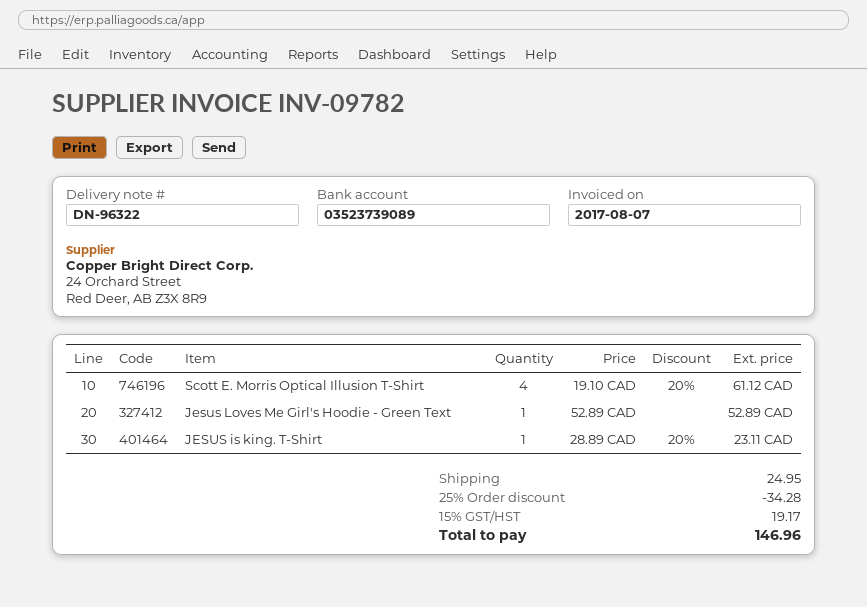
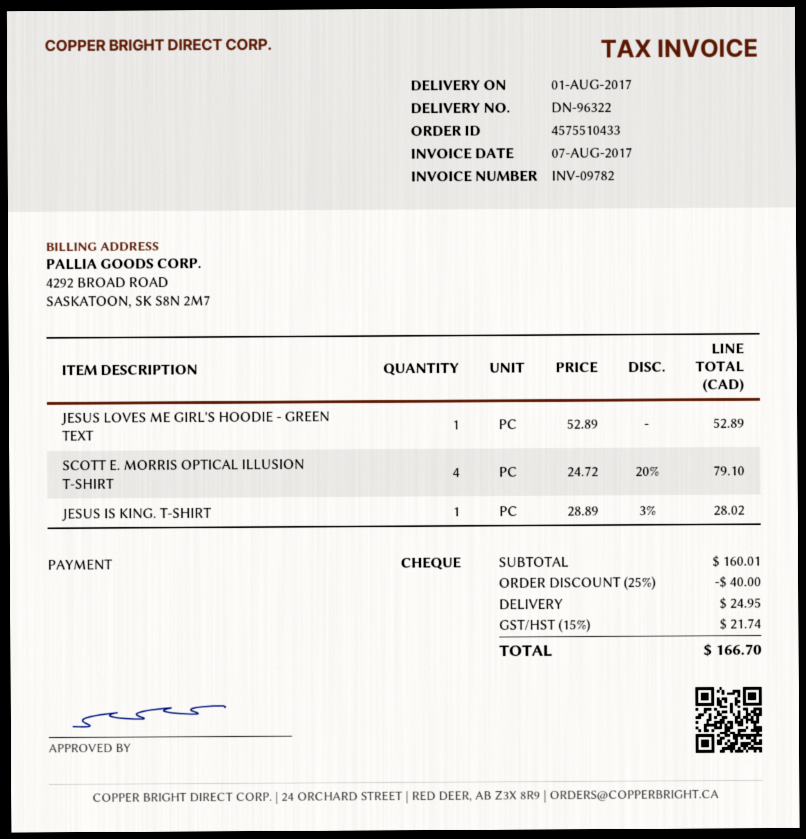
Scott E. Morris Optical Illusion T-Shirt: 4 x 19.10 - 20% = 61.12 -> 4 x 24.72 - 20% = 79.10
JESUS is king. T-Shirt: 1 x 28.89 - 20% = 23.11 -> 1 x 28.89 - 3% = 28.02
discount: 25% = 34.28 -> 25% = 40.00
tax: 15% = 19.17 -> 15% = 21.74
total: 146.96 -> 166.70

